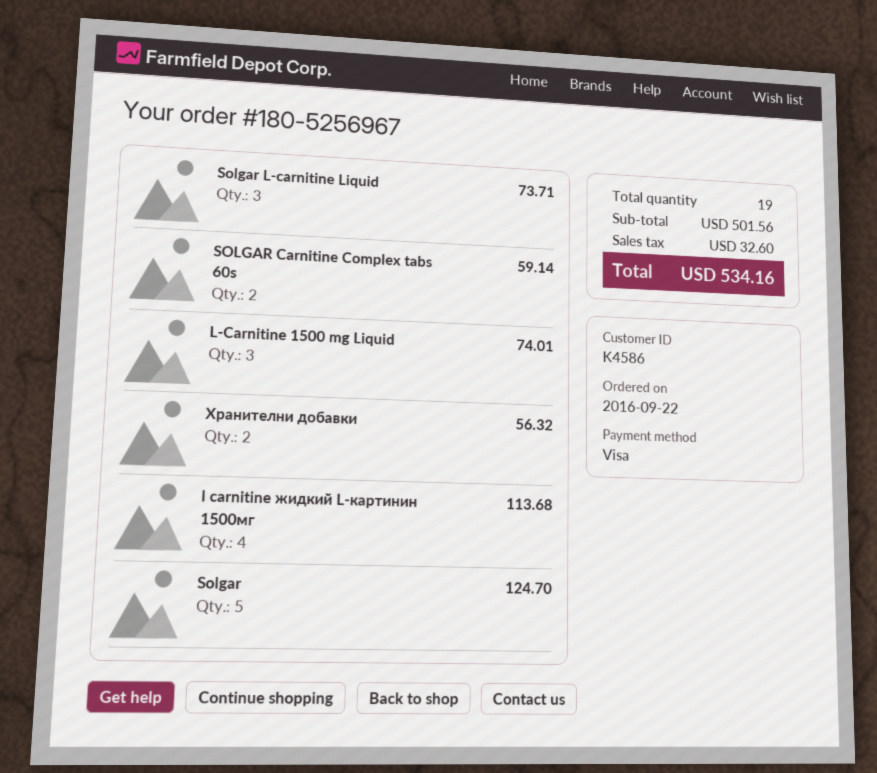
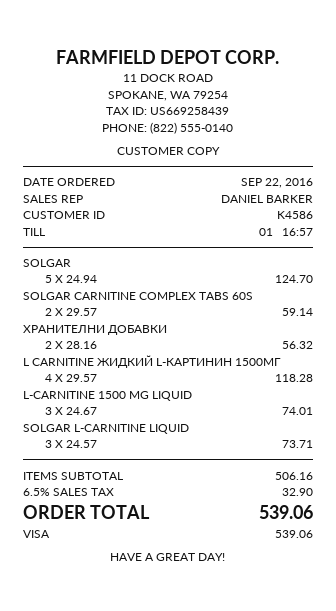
l carnitine жидкий L-картинин 1500мг: 4 for 113.68 -> 4 for 118.28
subtotal: 501.56 -> 506.16
tax: 32.60 -> 32.90
total: 534.16 -> 539.06

